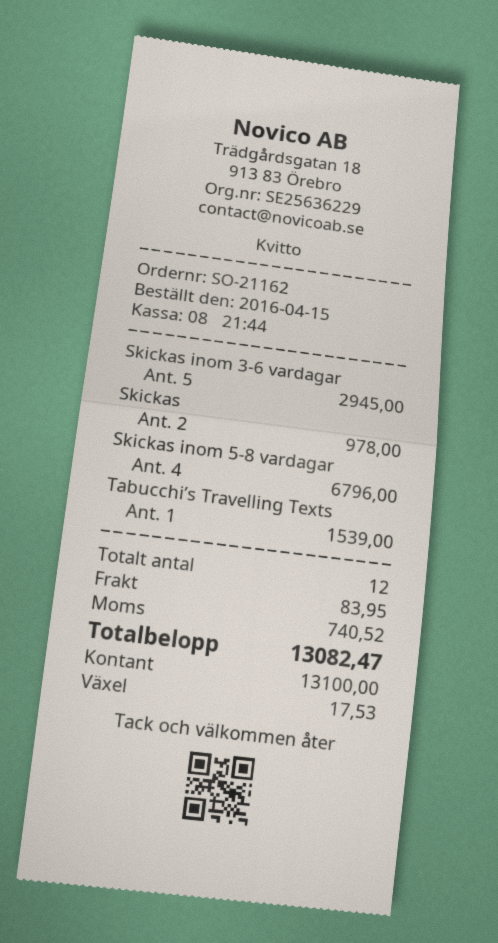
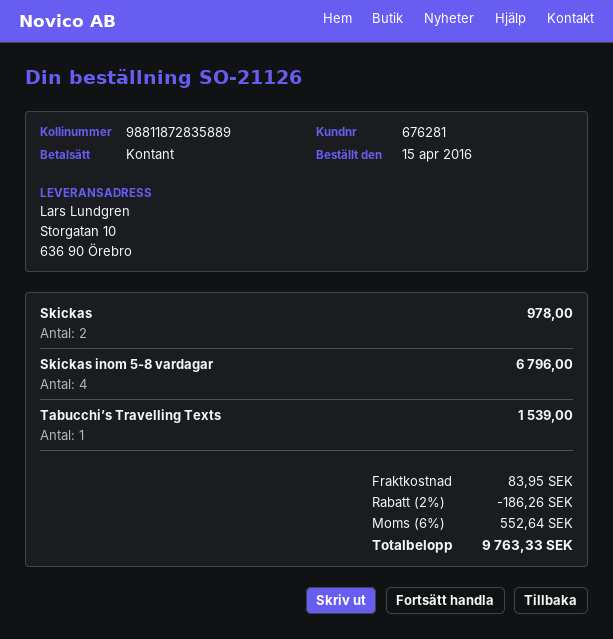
order number: SO-21162 -> SO-21126
Skickas inom 3-6 vardagar: 5 for 2945.00 -> none
discount: none -> 2% = 186.26
tax: 740.52 -> 552.64
total: 13082.47 -> 9763.33

